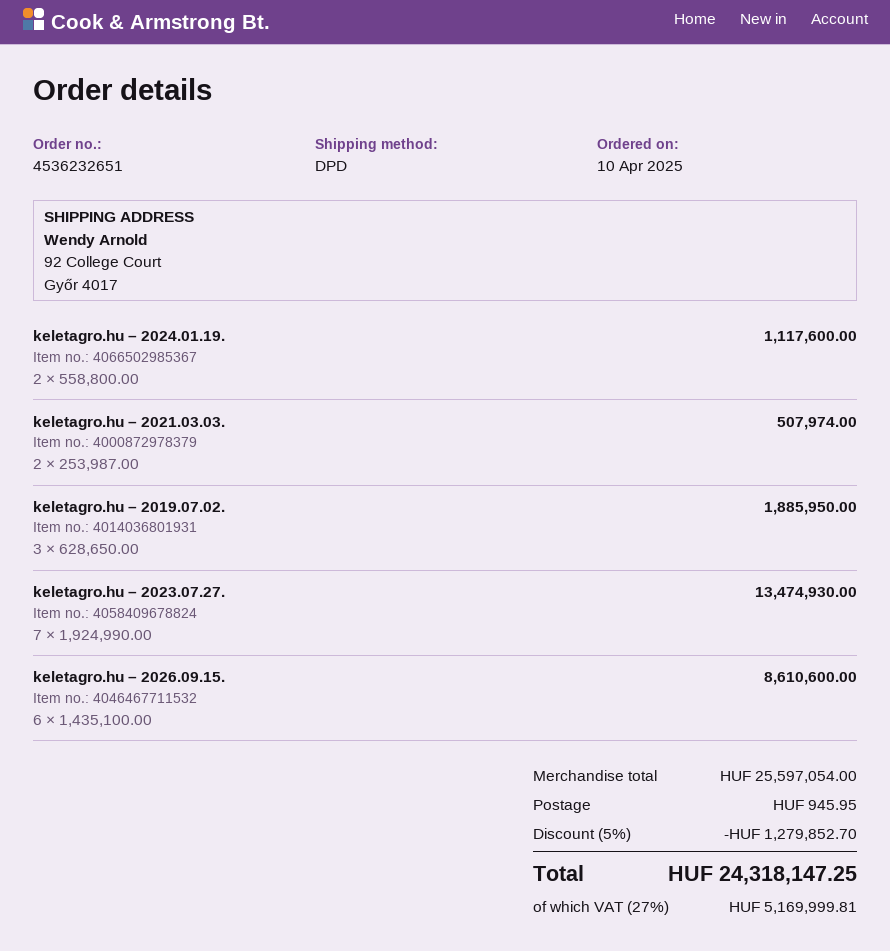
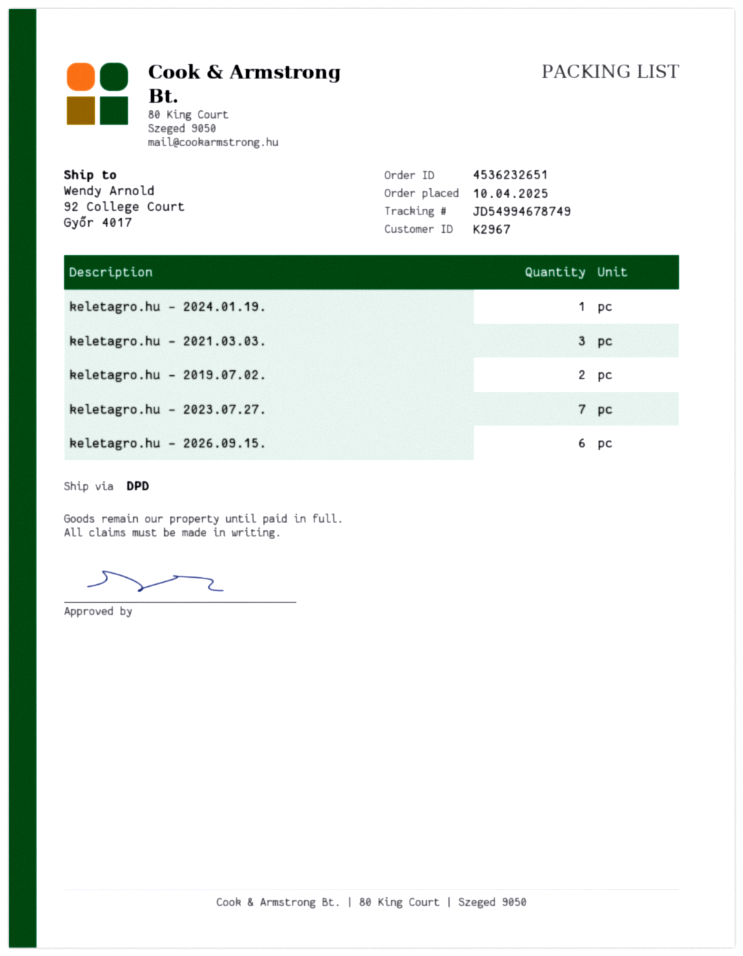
keletagro.hu – 2024.01.19.: 2 -> 1
keletagro.hu – 2021.03.03.: 2 -> 3
keletagro.hu – 2019.07.02.: 3 -> 2

